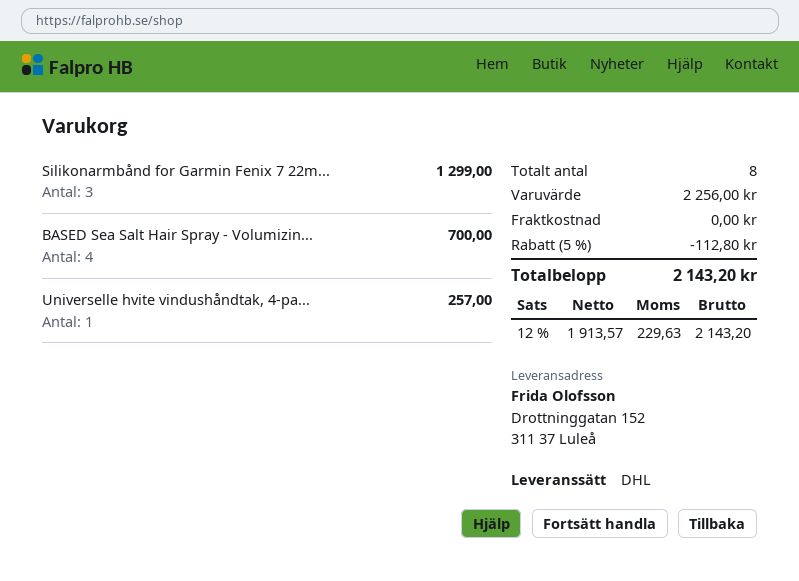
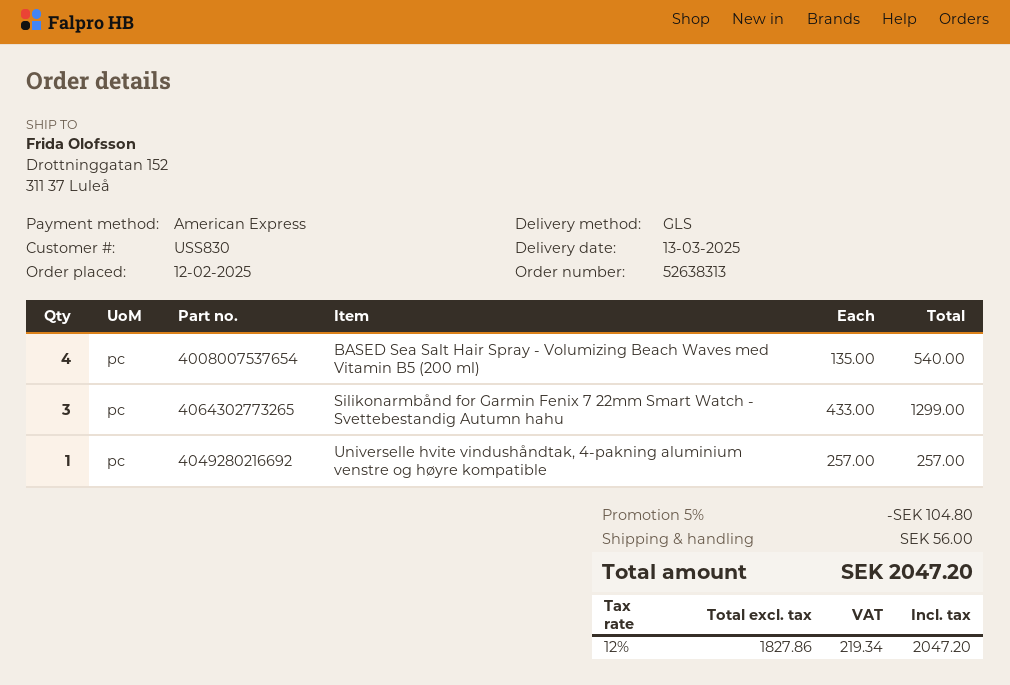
shipping method: DHL -> GLS
BASED Sea Salt Hair Spray - Volumizin...: 4 for 700.00 -> 4 for 540.00
discount: 5% = 112.80 -> 5% = 104.80
shipping: 0.00 -> 56.00
net: 1913.57 -> 1827.86
tax: 12% = 229.63 -> 12% = 219.34
total: 2143.20 -> 2047.20

